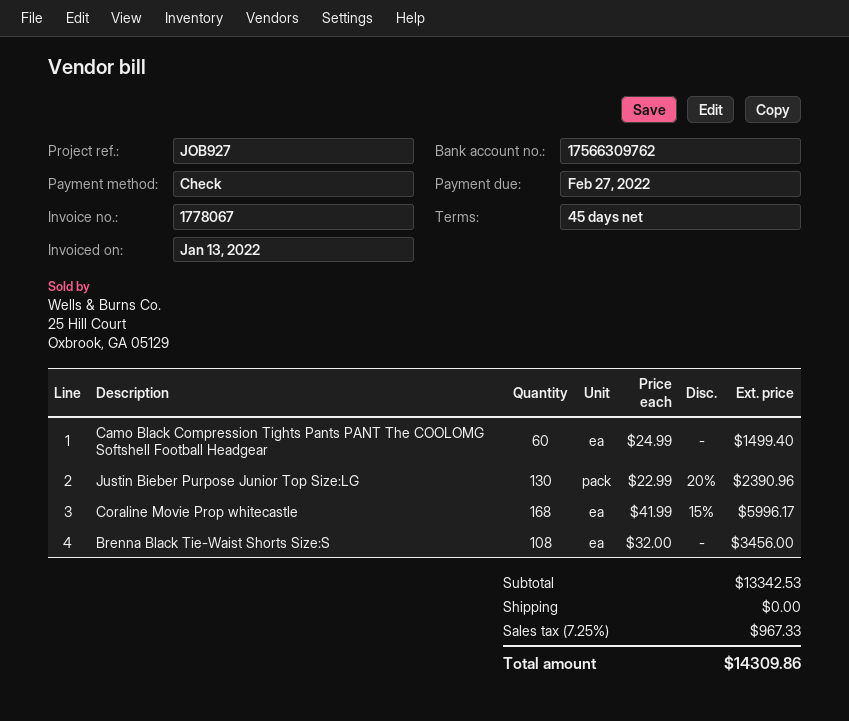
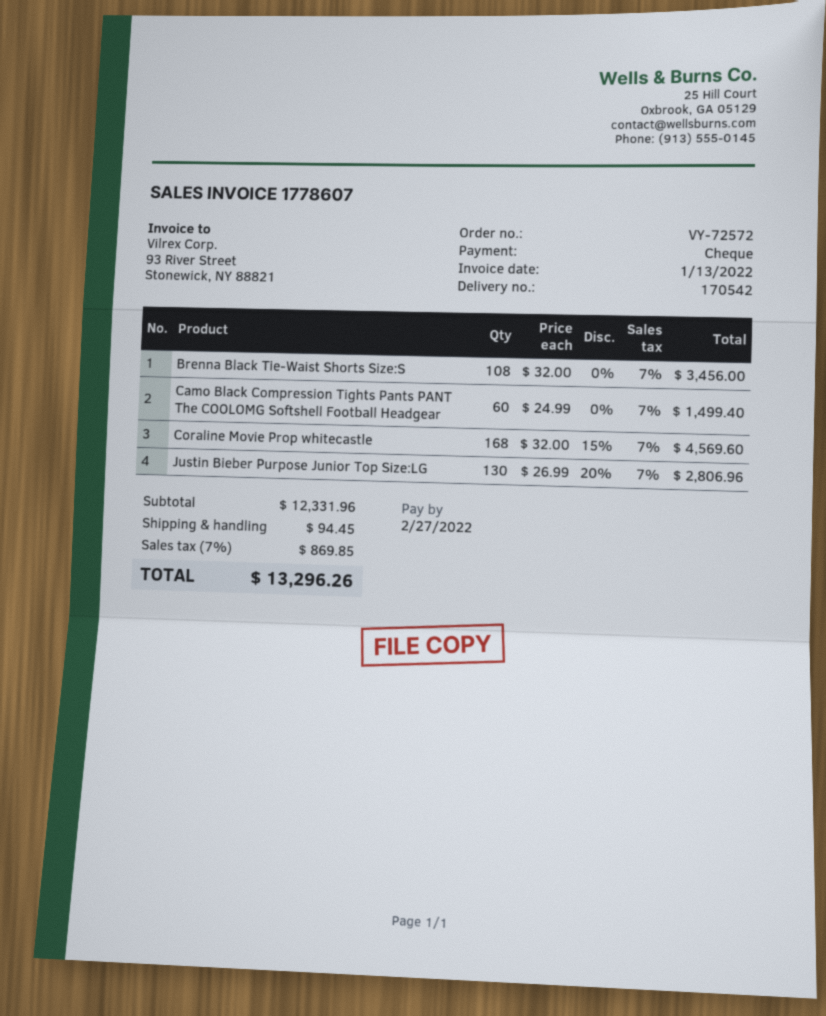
invoice number: 1778067 -> 1778607
Justin Bieber Purpose Junior Top Size:LG: 130 x 22.99 - 20% = 2390.96 -> 130 x 26.99 - 20% = 2806.96
Coraline Movie Prop whitecastle: 168 x 41.99 - 15% = 5996.17 -> 168 x 32.00 - 15% = 4569.60
subtotal: 13342.53 -> 12331.96
shipping: 0.00 -> 94.45
tax: 7.25% = 967.33 -> 7% = 869.85
total: 14309.86 -> 13296.26

